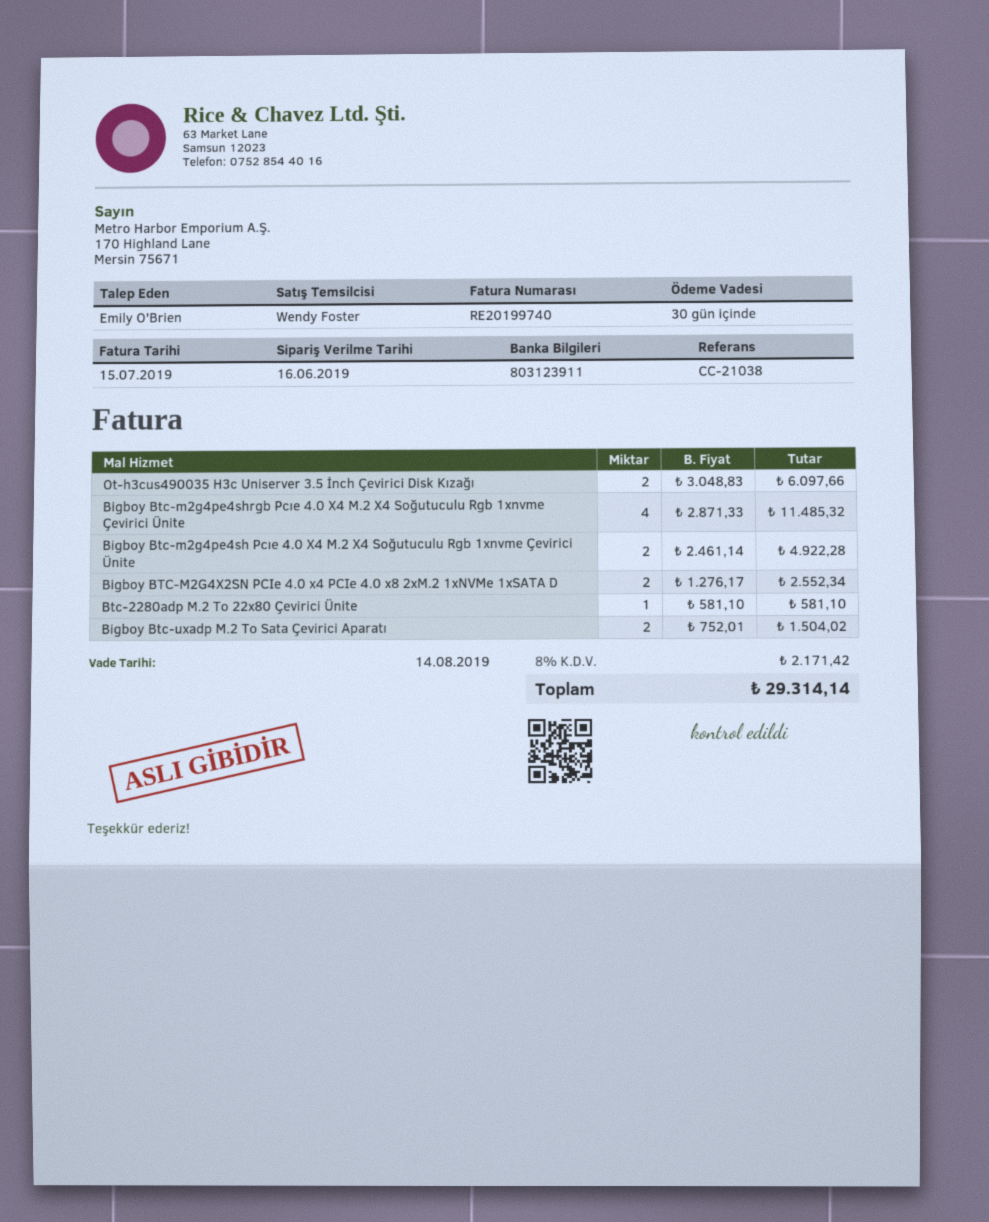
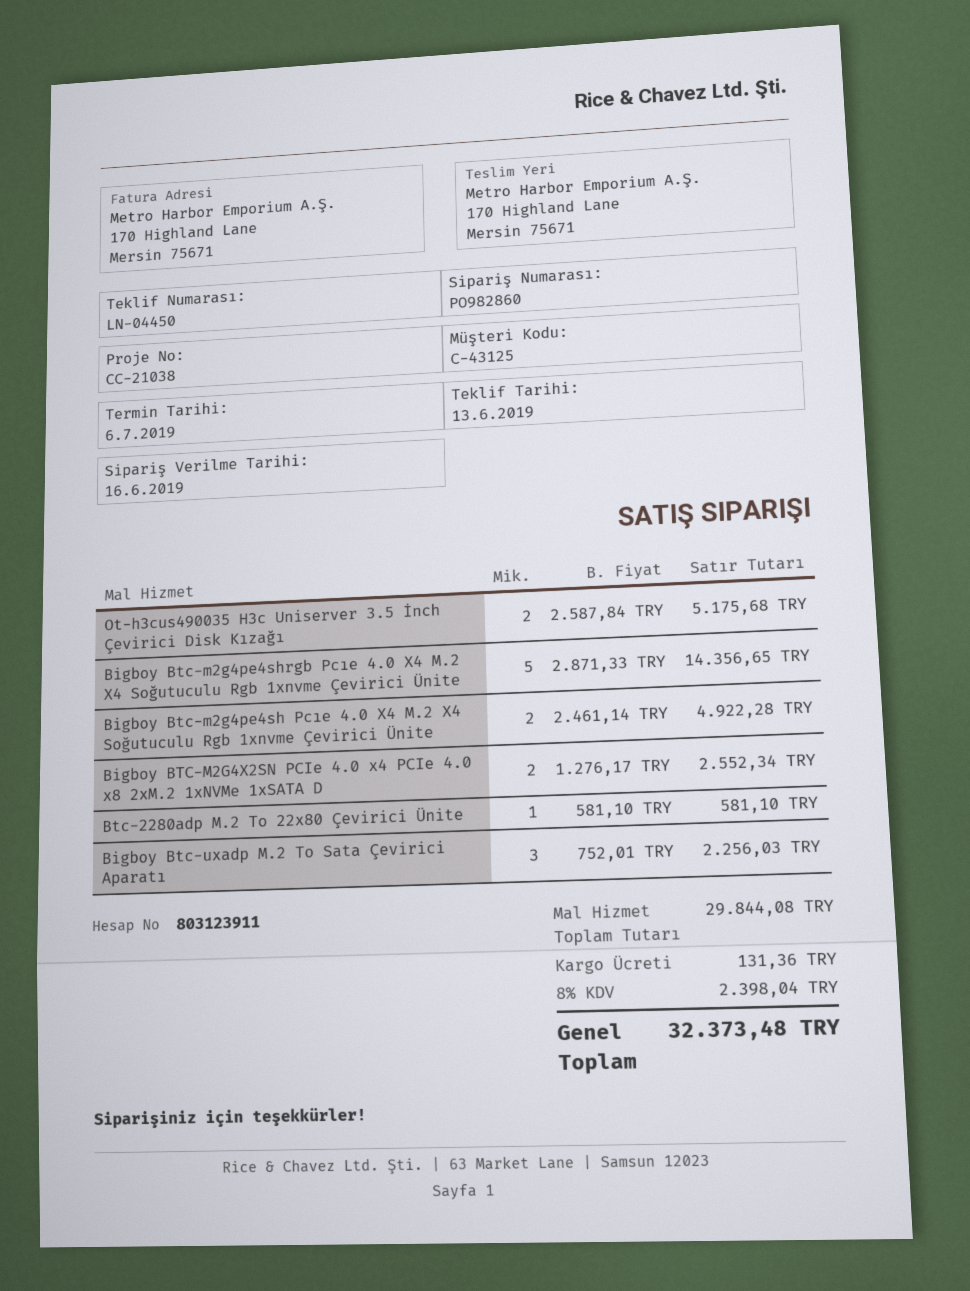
Ot-h3cus490035 H3c Uniserver 3.5 İnch Çevirici Disk Kızağı: 2 x 3048.83 = 6097.66 -> 2 x 2587.84 = 5175.68
Bigboy Btc-m2g4pe4shrgb Pcıe 4.0 X4 M.2 X4 Soğutuculu Rgb 1xnvme Çevirici Ünite: 4 x 2871.33 = 11485.32 -> 5 x 2871.33 = 14356.65
Bigboy Btc-uxadp M.2 To Sata Çevirici Aparatı: 2 x 752.01 = 1504.02 -> 3 x 752.01 = 2256.03
shipping: none -> 131.36
tax: 8% = 2171.42 -> 8% = 2398.04
total: 29314.14 -> 32373.48

